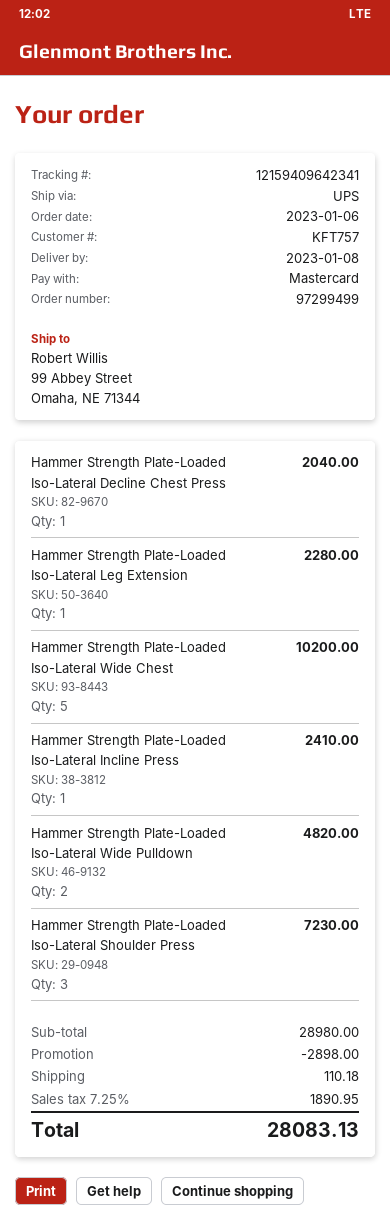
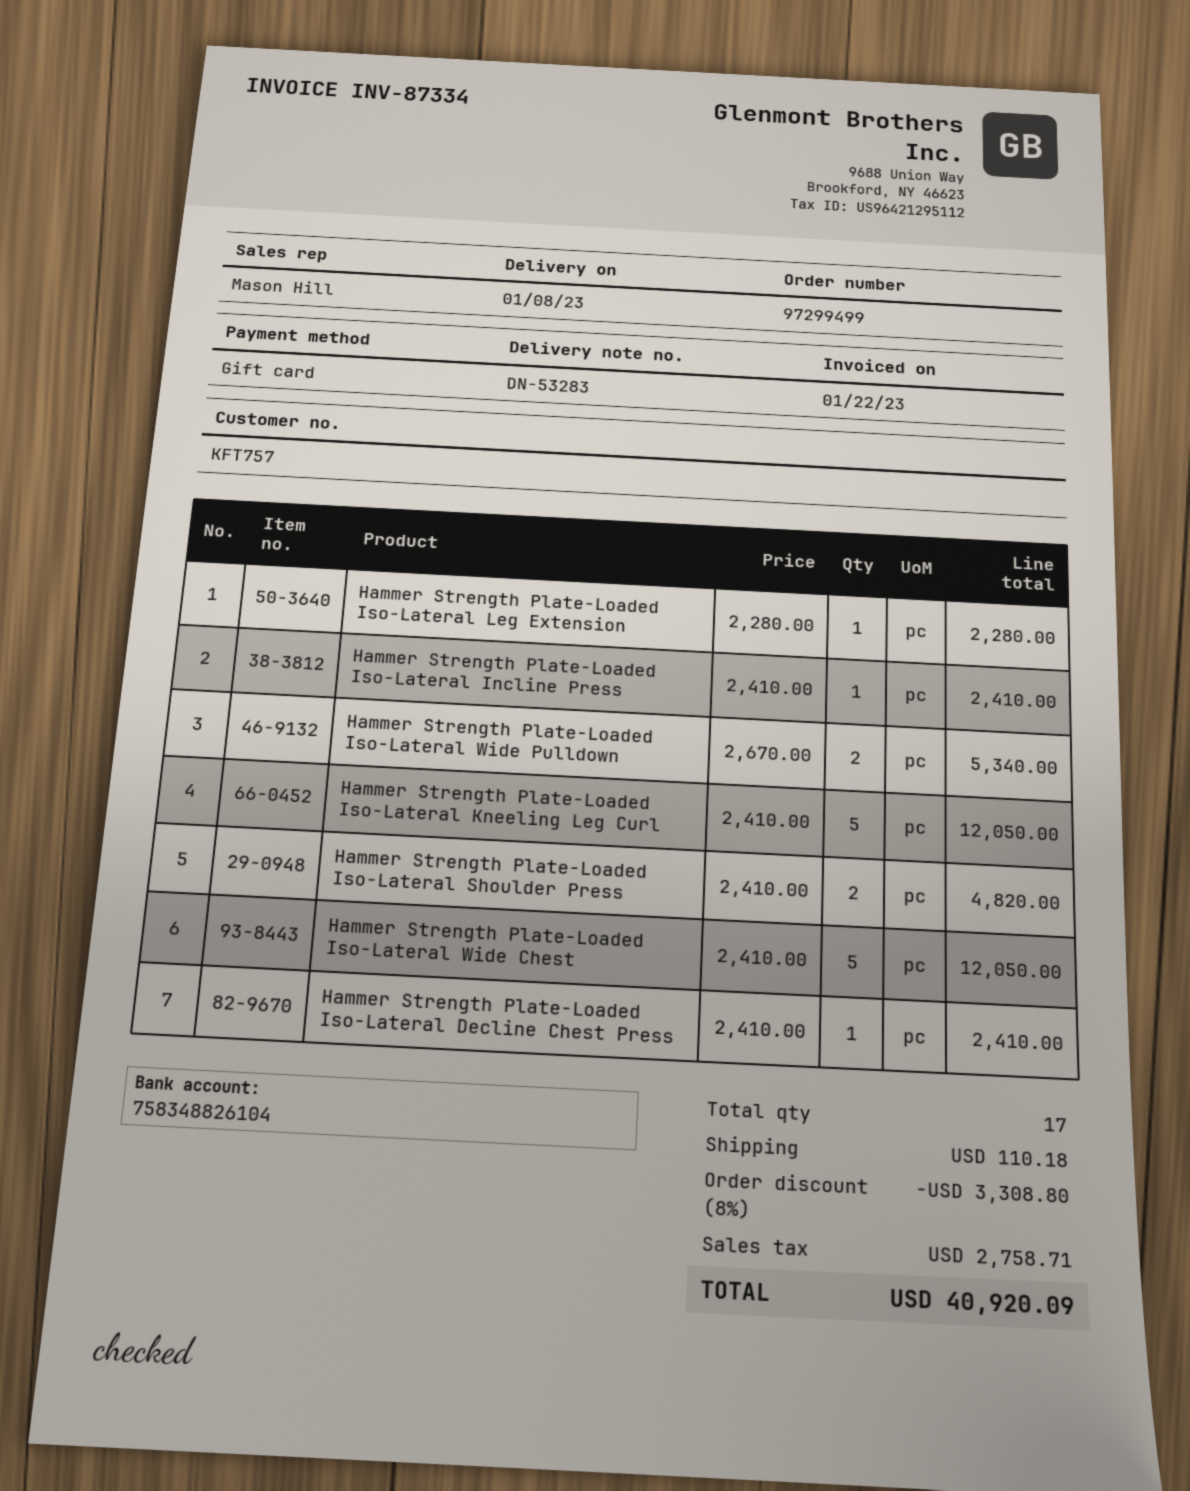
payment method: Mastercard -> gift card
Hammer Strength Plate-Loaded Iso-Lateral Decline Chest Press: 1 for 2040.00 -> 1 for 2410.00
Hammer Strength Plate-Loaded Iso-Lateral Wide Chest: 5 for 10200.00 -> 5 for 12050.00
Hammer Strength Plate-Loaded Iso-Lateral Wide Pulldown: 2 for 4820.00 -> 2 for 5340.00
Hammer Strength Plate-Loaded Iso-Lateral Shoulder Press: 3 for 7230.00 -> 2 for 4820.00
Hammer Strength Plate-Loaded Iso-Lateral Kneeling Leg Curl: none -> 5 for 12050.00
discount: 2898.00 -> 3308.80
tax: 1890.95 -> 2758.71
total: 28083.13 -> 40920.09

